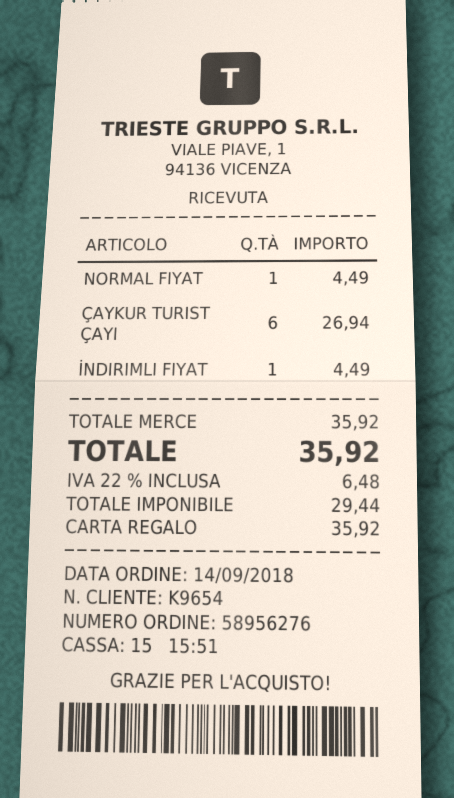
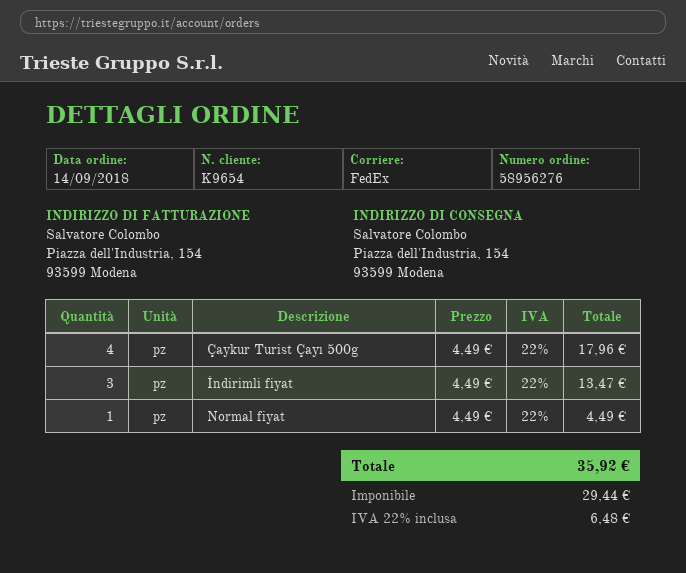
ÇAYKUR TURIST ÇAYI: 6 for 26.94 -> 4 for 17.96
İNDIRIMLI FIYAT: 1 for 4.49 -> 3 for 13.47

